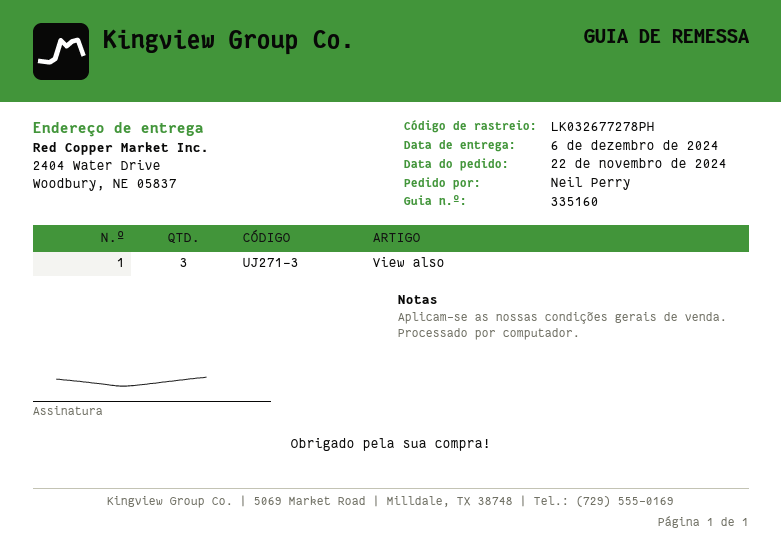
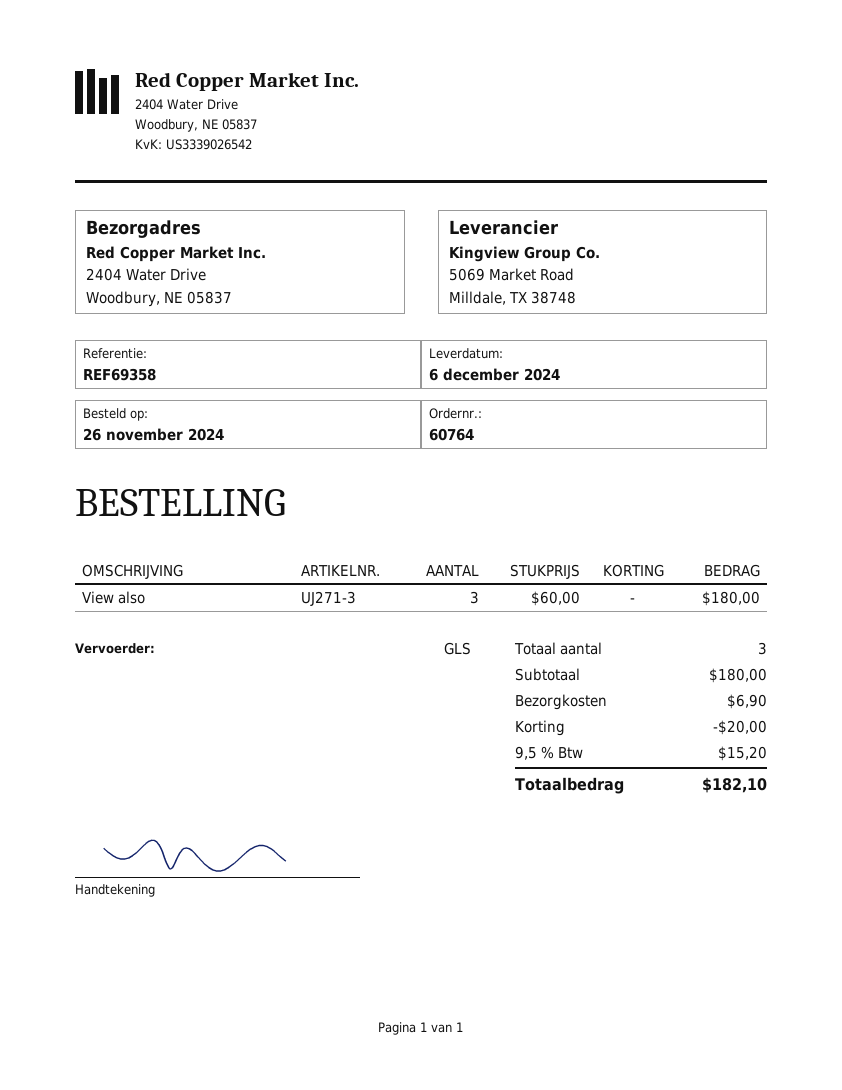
order date: 2024-11-22 -> 2024-11-26

